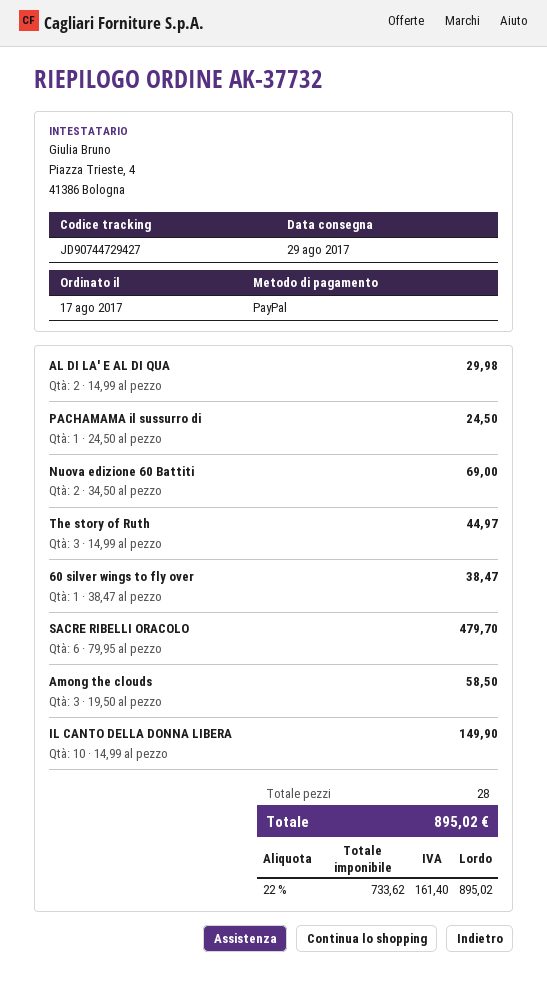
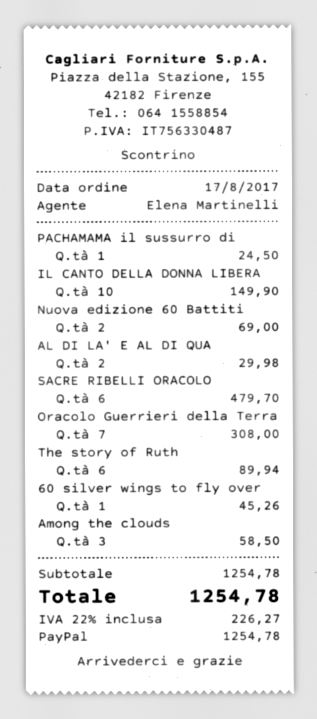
The story of Ruth: 3 for 44.97 -> 6 for 89.94
60 silver wings to fly over: 1 for 38.47 -> 1 for 45.26
Oracolo Guerrieri della Terra: none -> 7 for 308.00
tax: 22% = 161.40 -> 22% = 226.27
total: 895.02 -> 1254.78

